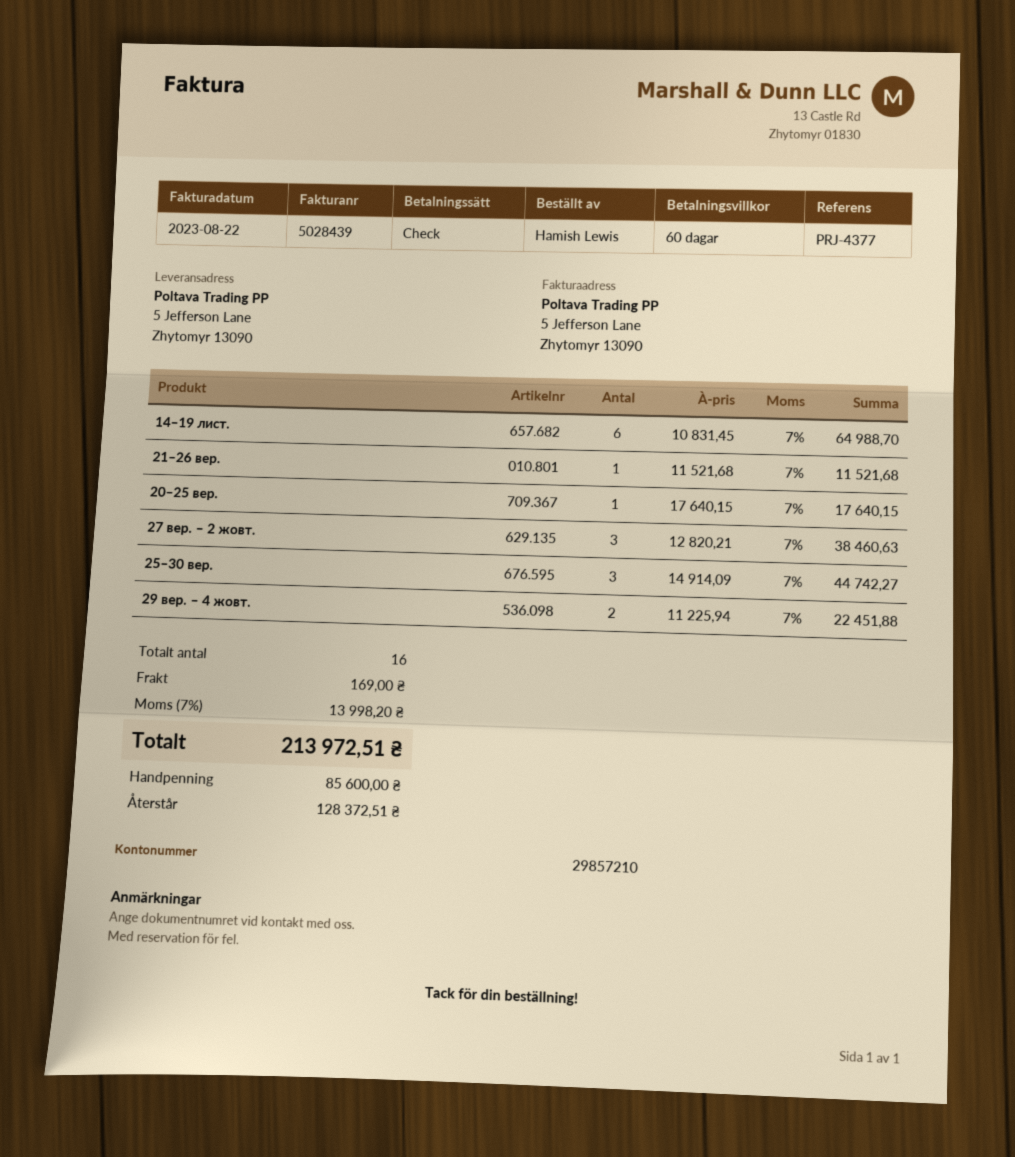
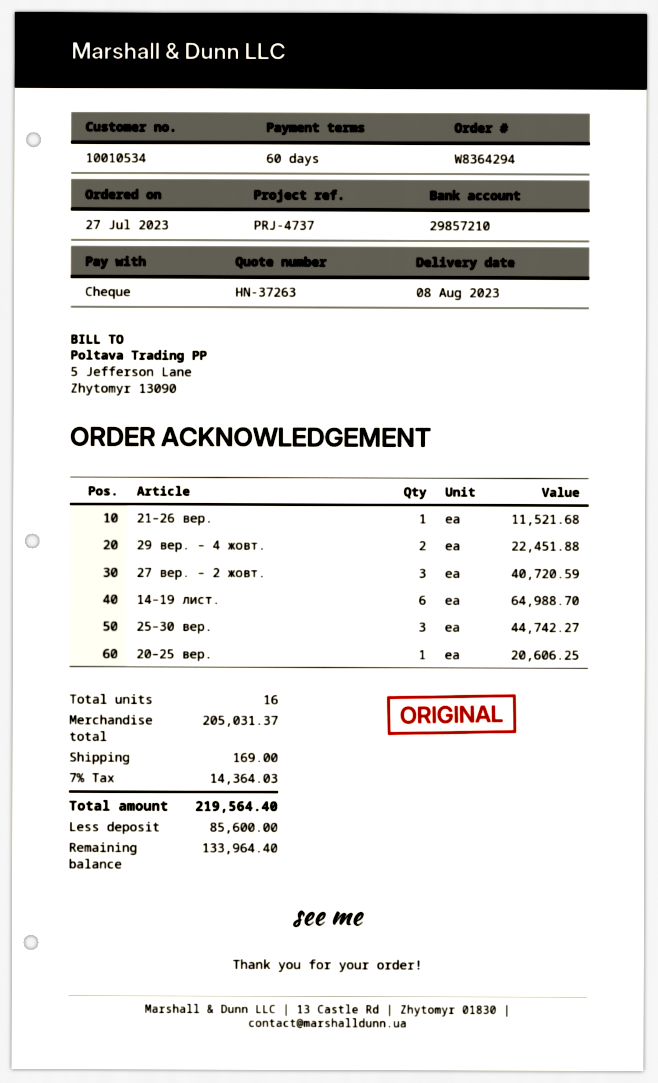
reference: PRJ-4377 -> PRJ-4737
20–25 вер.: 1 for 17640.15 -> 1 for 20606.25
27 вер. – 2 жовт.: 3 for 38460.63 -> 3 for 40720.59
tax: 7% = 13998.20 -> 7% = 14364.03
total: 213972.51 -> 219564.40
balance: 128372.51 -> 133964.40

